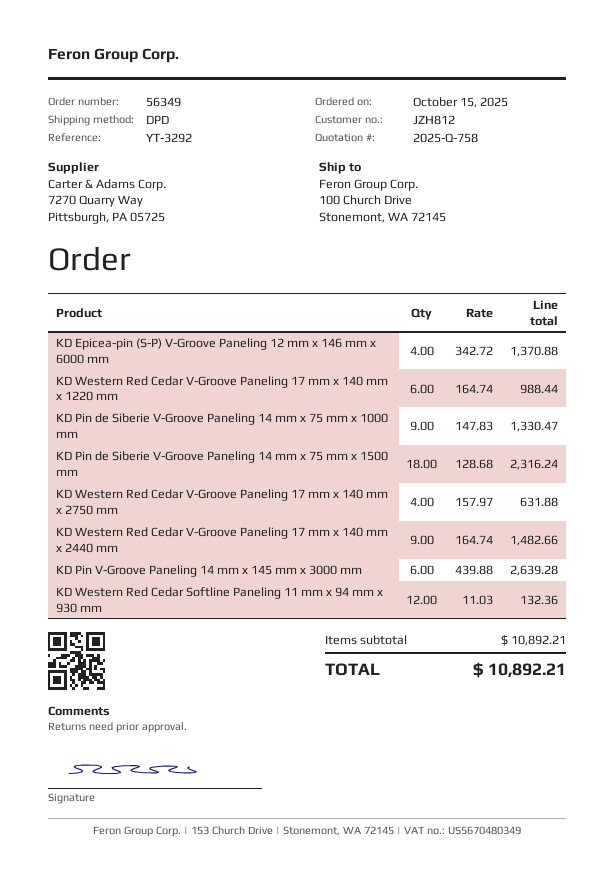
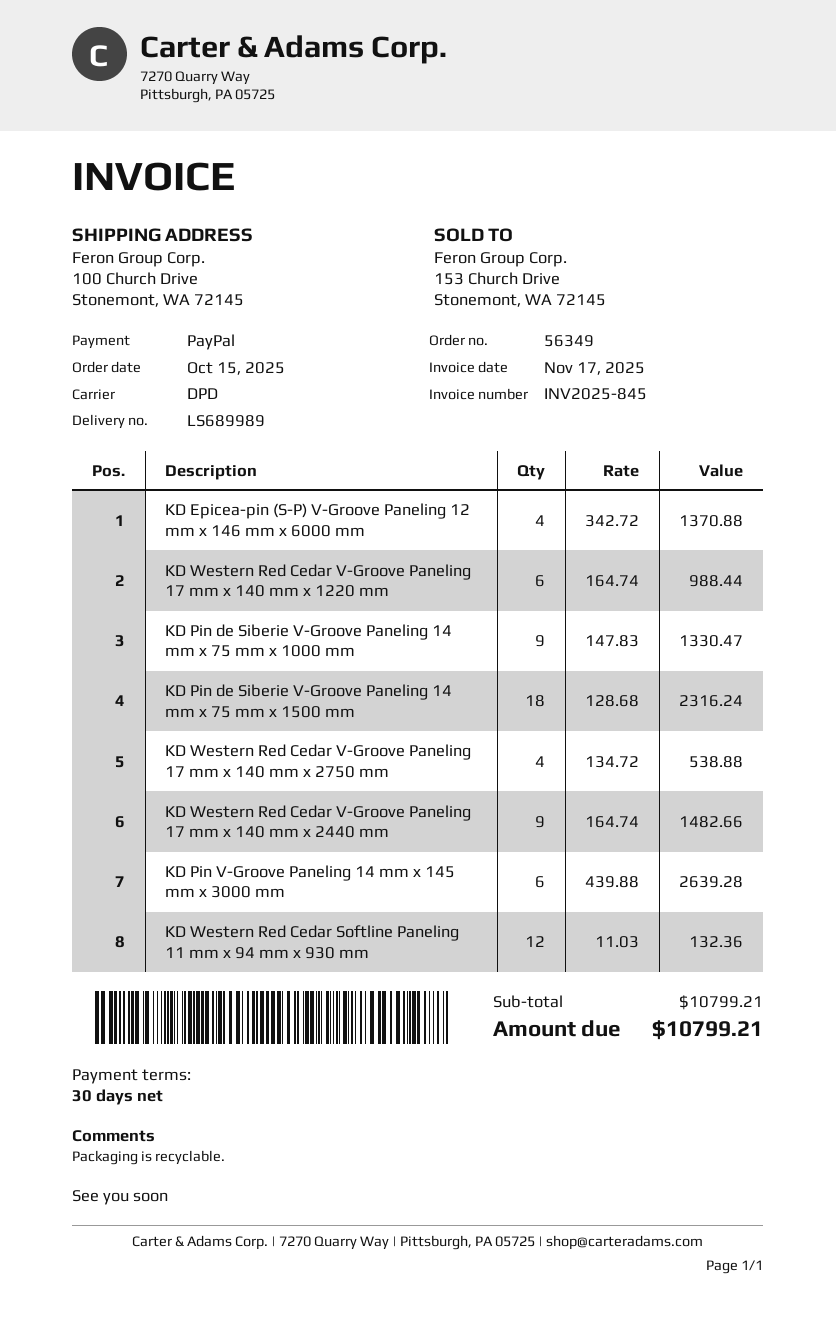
KD Western Red Cedar V-Groove Paneling 17 mm x 140 mm x 2750 mm: 4 x 157.97 = 631.88 -> 4 x 134.72 = 538.88
subtotal: 10892.21 -> 10799.21
total: 10892.21 -> 10799.21

